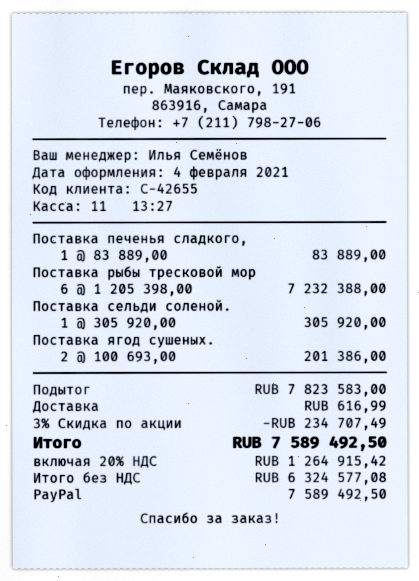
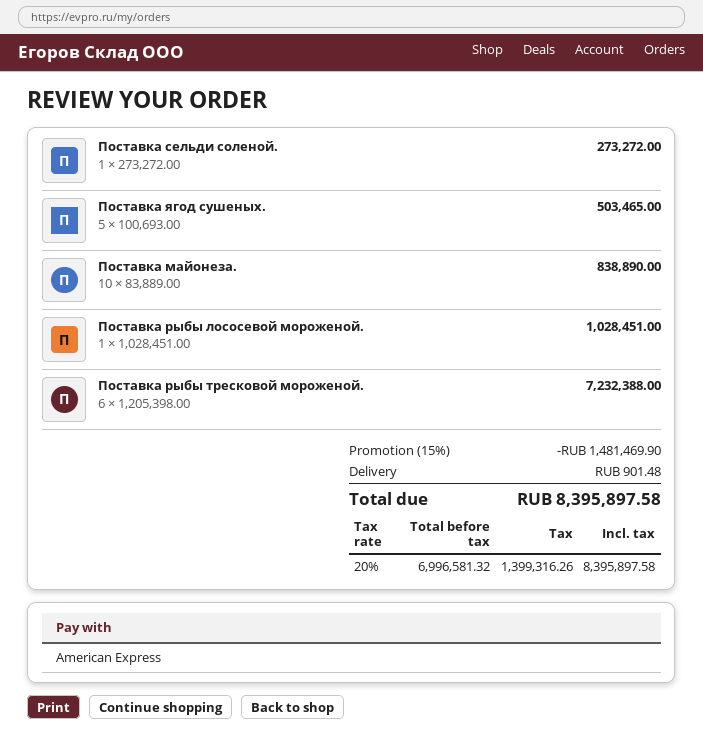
payment method: PayPal -> American Express
Поставка печенья сладкого,: 1 x 83889.00 = 83889.00 -> none
Поставка сельди соленой.: 1 x 305920.00 = 305920.00 -> 1 x 273272.00 = 273272.00
Поставка ягод сушеных.: 2 x 100693.00 = 201386.00 -> 5 x 100693.00 = 503465.00
Поставка майонеза.: none -> 10 x 83889.00 = 838890.00
Поставка рыбы лососевой мороженой.: none -> 1 x 1028451.00 = 1028451.00
discount: 3% = 234707.49 -> 15% = 1481469.90
shipping: 616.99 -> 901.48
net: 6324577.08 -> 6996581.32
tax: 20% = 1264915.42 -> 20% = 1399316.26
total: 7589492.50 -> 8395897.58

